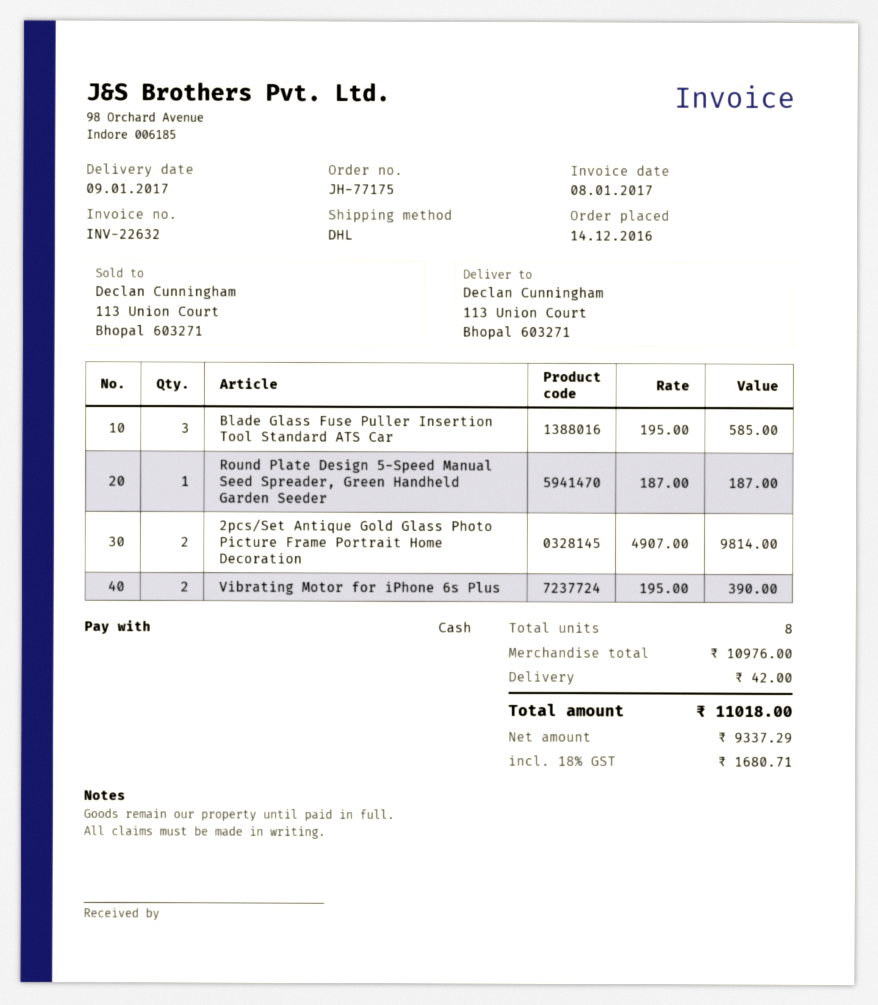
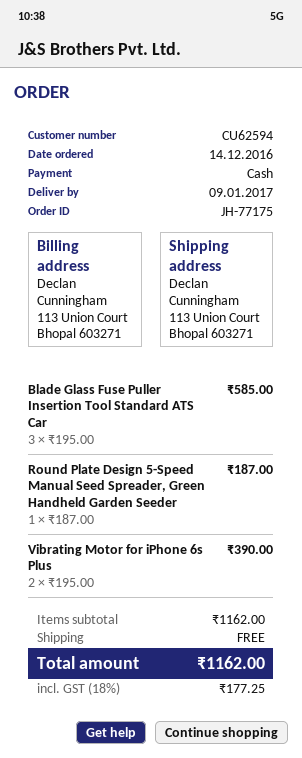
2pcs/Set Antique Gold Glass Photo Picture Frame Portrait Home Decoration: 2 x 4907.00 = 9814.00 -> none
subtotal: 10976.00 -> 1162.00
shipping: 42.00 -> 0.00
tax: 18% = 1680.71 -> 18% = 177.25
total: 11018.00 -> 1162.00

